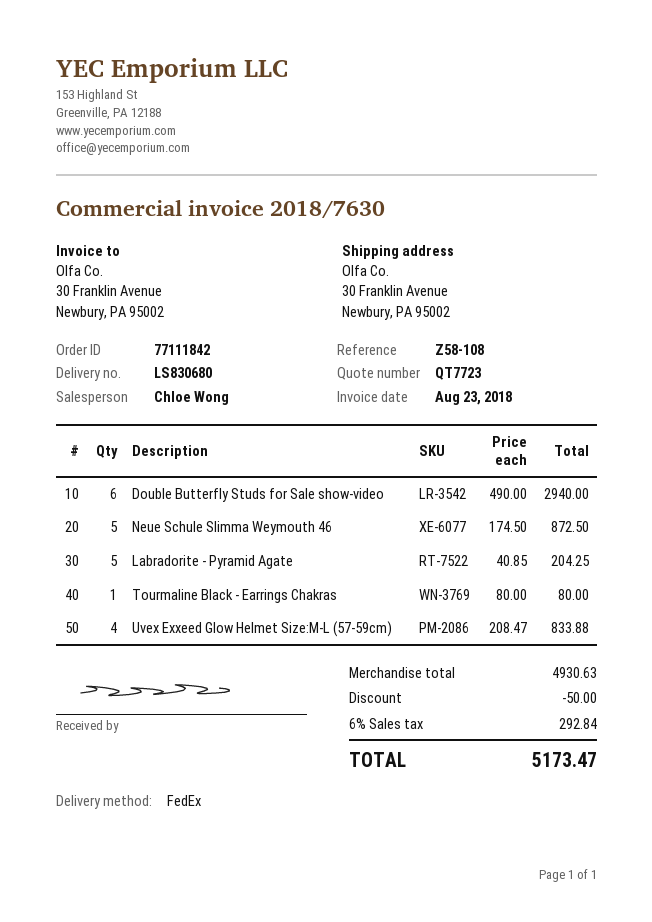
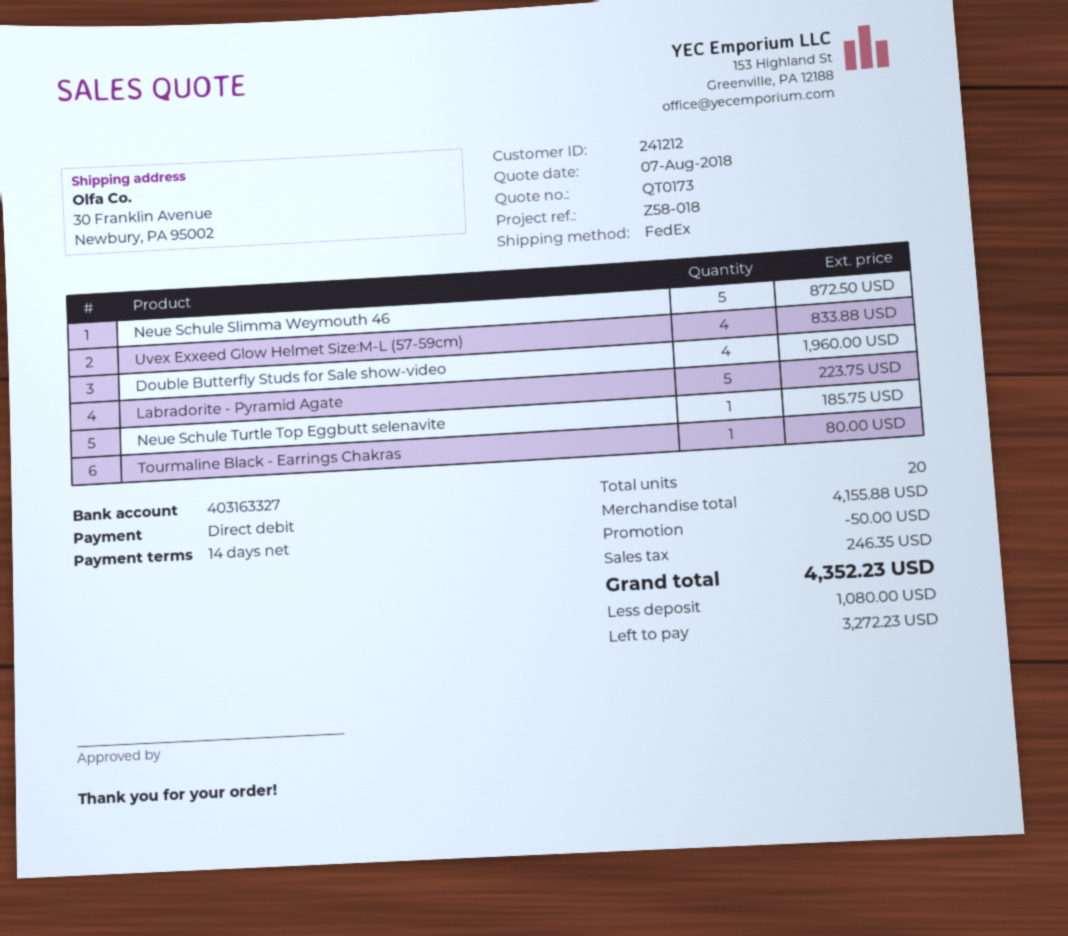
quote number: QT7723 -> QT0173
reference: Z58-108 -> Z58-018
Double Butterfly Studs for Sale show-video: 6 for 2940.00 -> 4 for 1960.00
Labradorite - Pyramid Agate: 5 for 204.25 -> 5 for 223.75
Neue Schule Turtle Top Eggbutt selenavite: none -> 1 for 185.75
subtotal: 4930.63 -> 4155.88
tax: 292.84 -> 246.35
total: 5173.47 -> 4352.23

